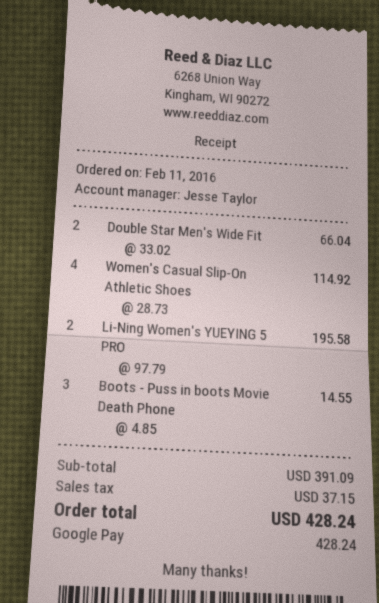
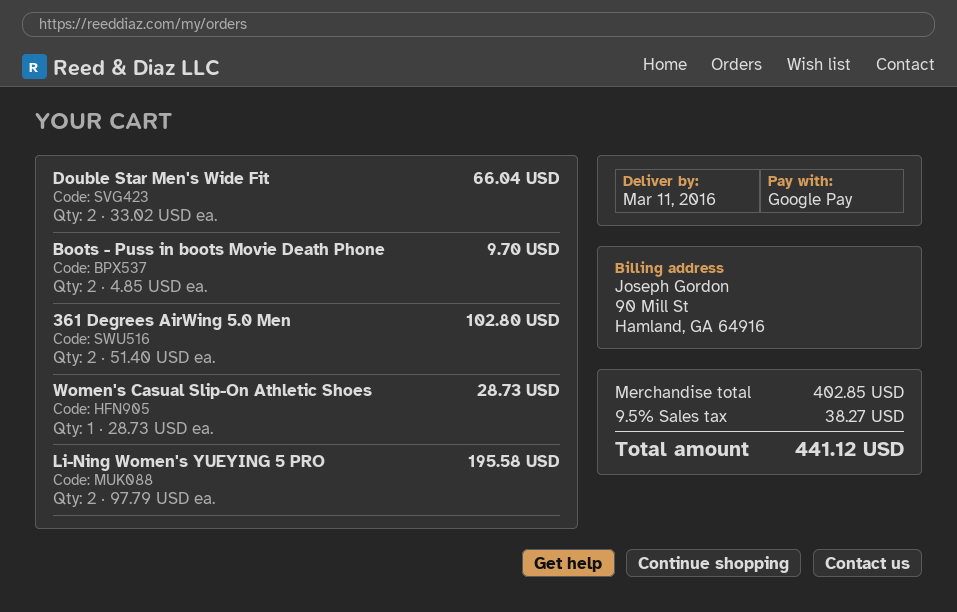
Women's Casual Slip-On Athletic Shoes: 4 x 28.73 = 114.92 -> 1 x 28.73 = 28.73
Boots - Puss in boots Movie Death Phone: 3 x 4.85 = 14.55 -> 2 x 4.85 = 9.70
361 Degrees AirWing 5.0 Men: none -> 2 x 51.40 = 102.80
subtotal: 391.09 -> 402.85
tax: 37.15 -> 38.27
total: 428.24 -> 441.12

